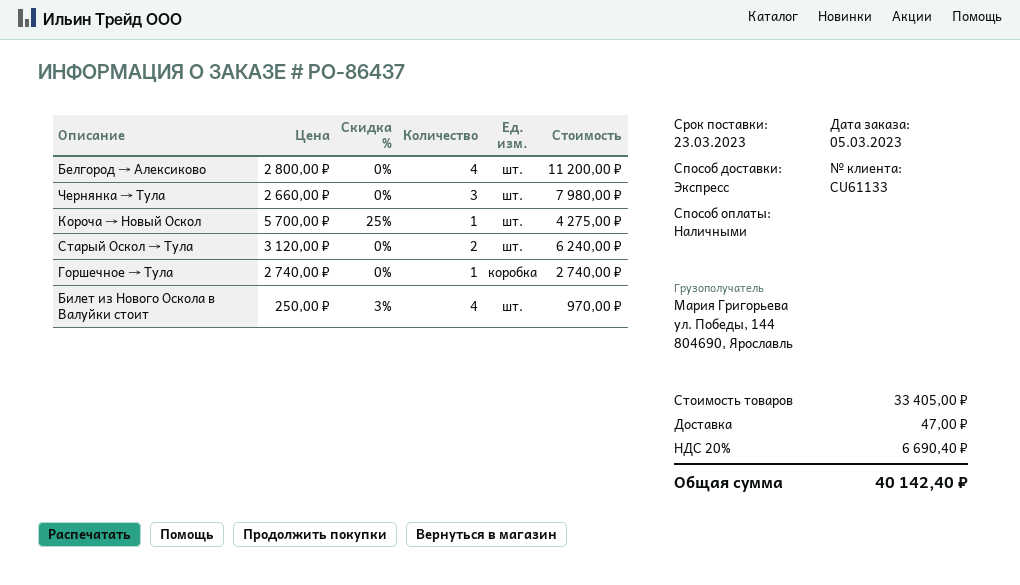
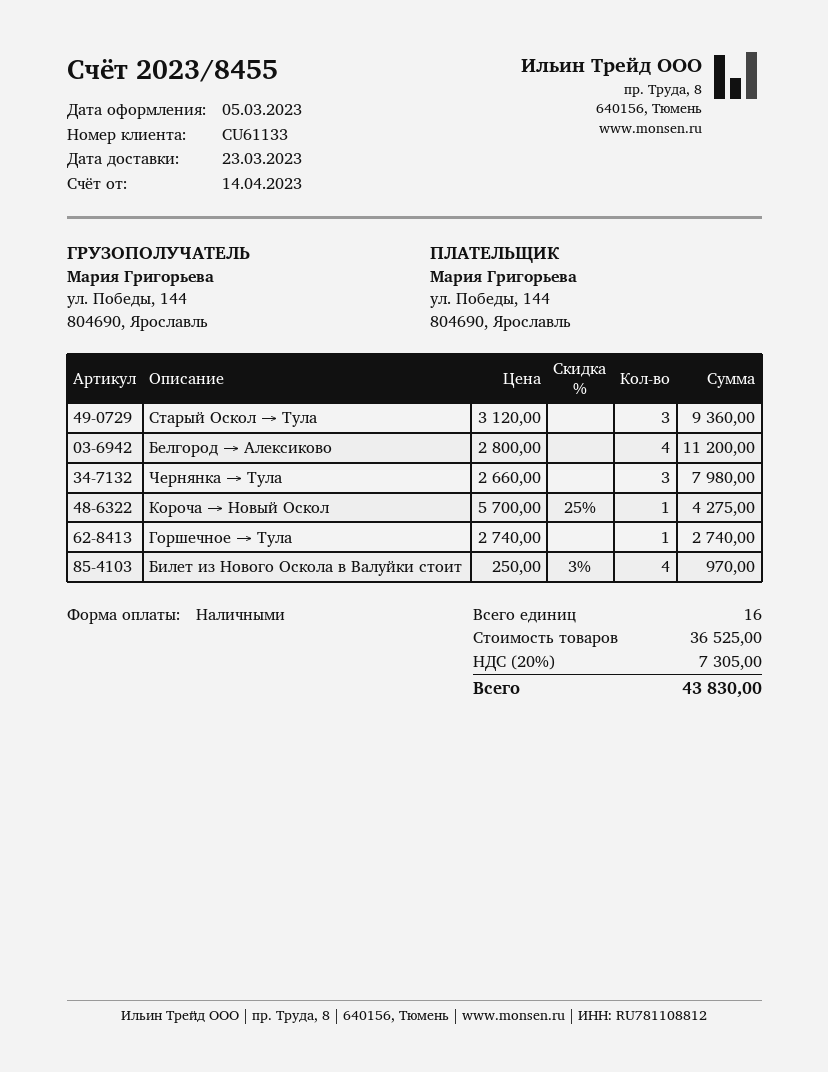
Старый Оскол → Тула: 2 x 3120.00 = 6240.00 -> 3 x 3120.00 = 9360.00
subtotal: 33405.00 -> 36525.00
shipping: 47.00 -> none
tax: 20% = 6690.40 -> 20% = 7305.00
total: 40142.40 -> 43830.00

